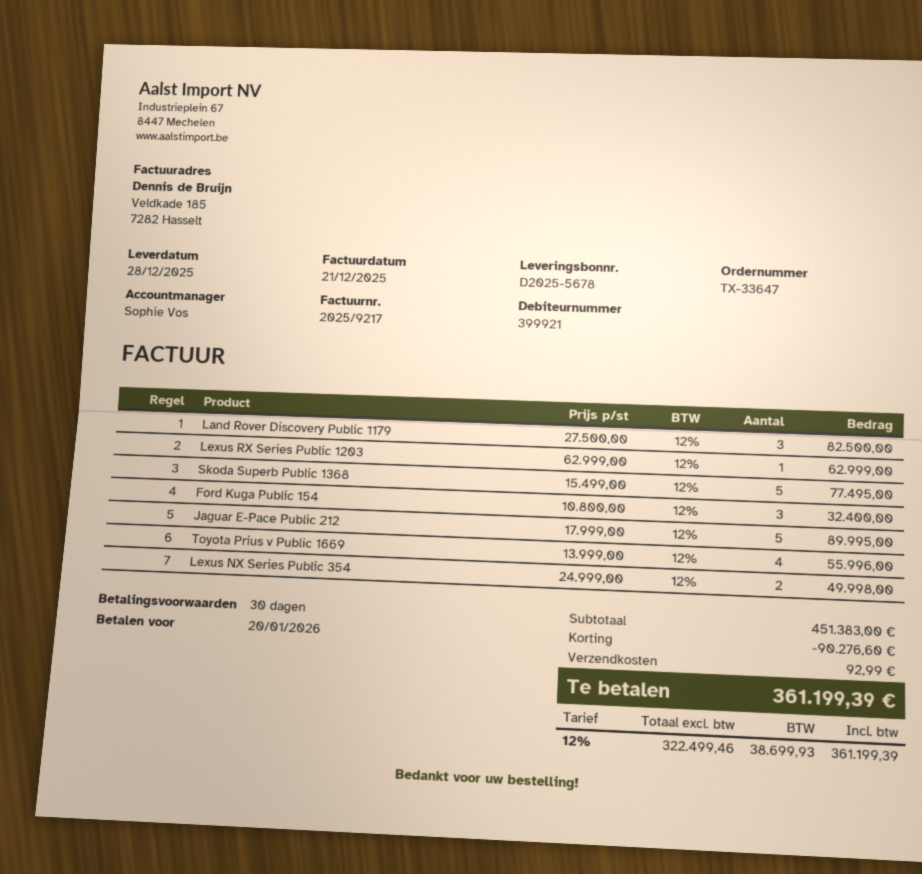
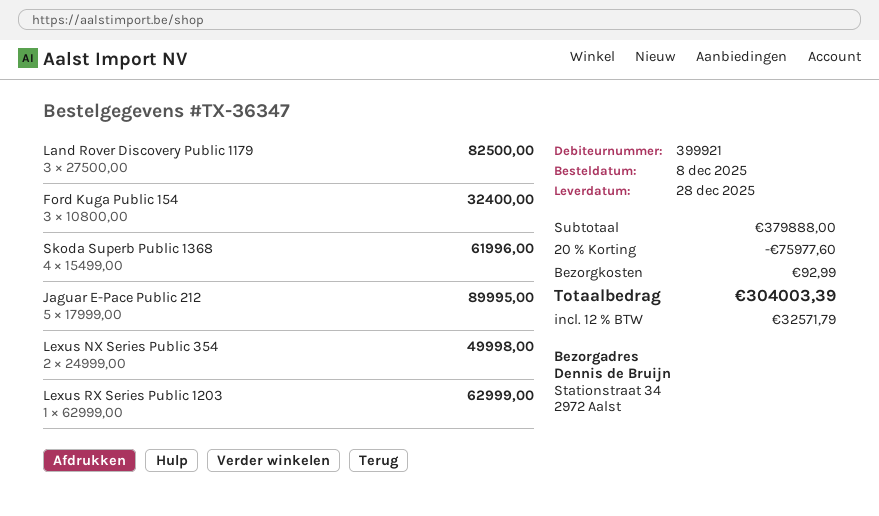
order number: TX-33647 -> TX-36347
Skoda Superb Public 1368: 5 x 15499.00 = 77495.00 -> 4 x 15499.00 = 61996.00
Toyota Prius v Public 1669: 4 x 13999.00 = 55996.00 -> none
subtotal: 451383.00 -> 379888.00
discount: 90276.60 -> 75977.60
tax: 12% = 38699.93 -> 12% = 32571.79
total: 361199.39 -> 304003.39

